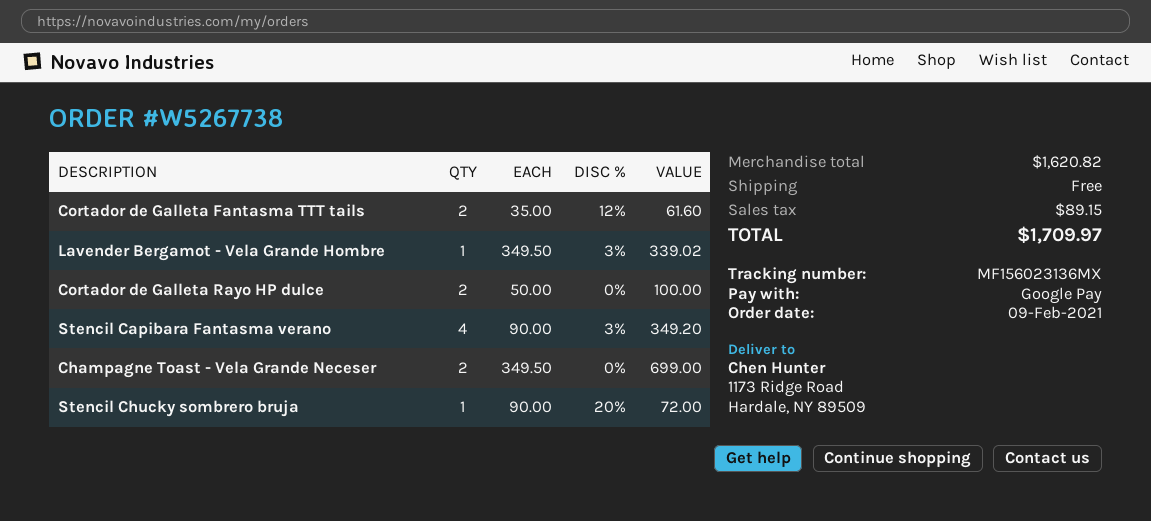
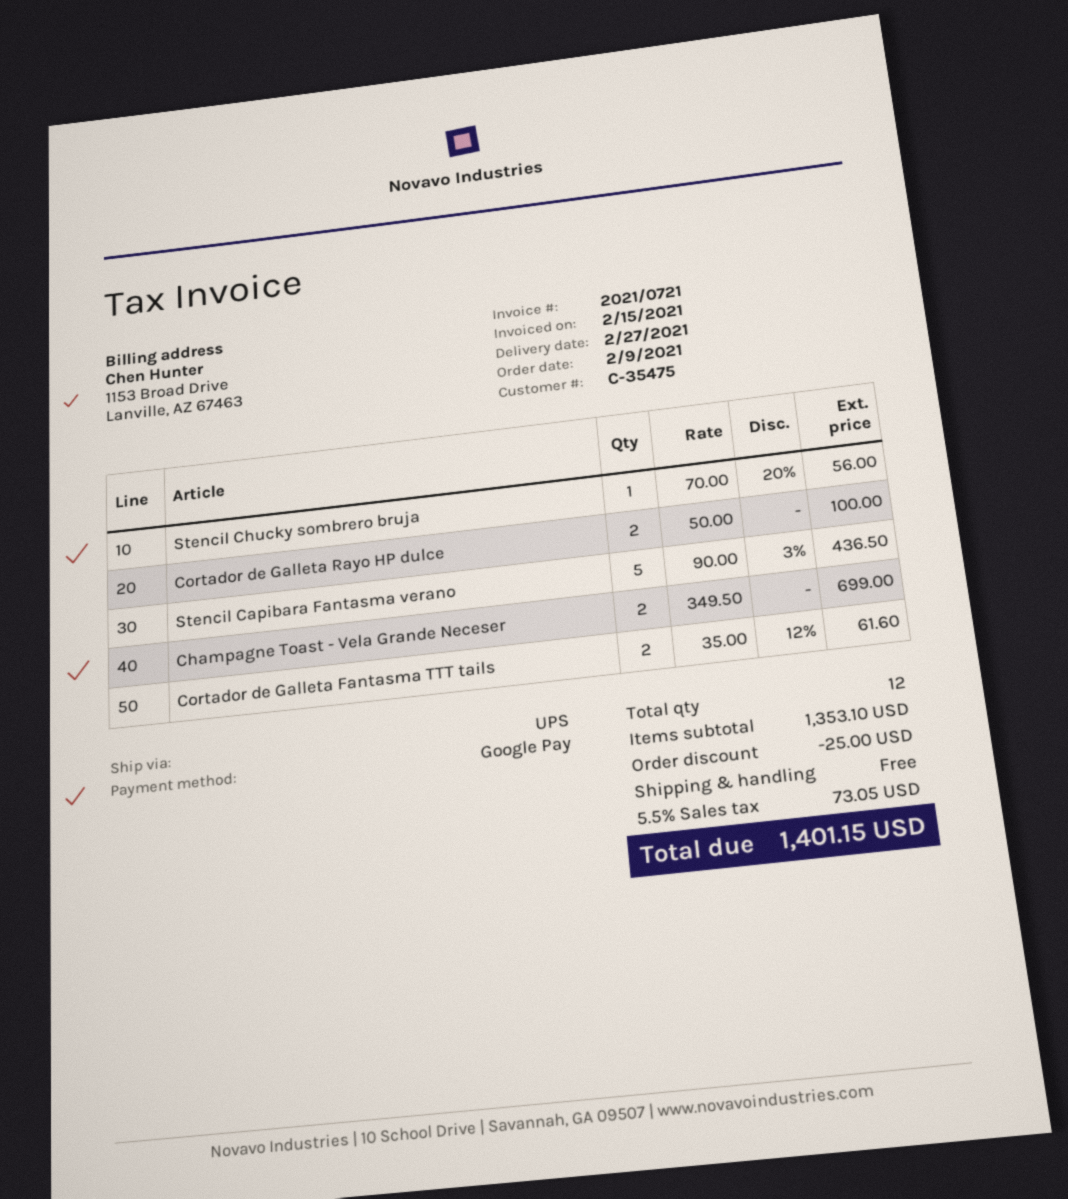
Lavender Bergamot - Vela Grande Hombre: 1 x 349.50 - 3% = 339.02 -> none
Stencil Capibara Fantasma verano: 4 x 90.00 - 3% = 349.20 -> 5 x 90.00 - 3% = 436.50
Stencil Chucky sombrero bruja: 1 x 90.00 - 20% = 72.00 -> 1 x 70.00 - 20% = 56.00
subtotal: 1620.82 -> 1353.10
discount: none -> 25.00
tax: 89.15 -> 73.05
total: 1709.97 -> 1401.15

